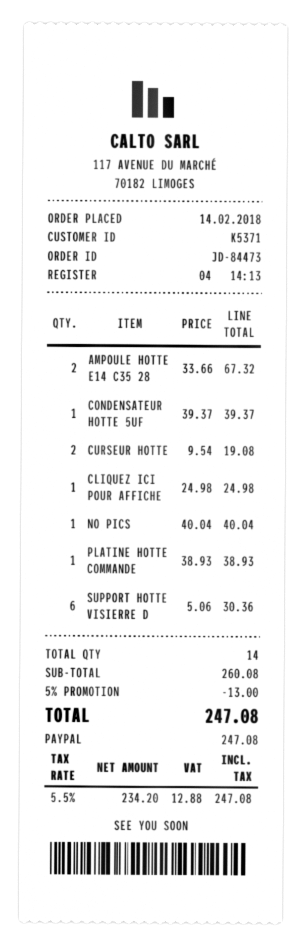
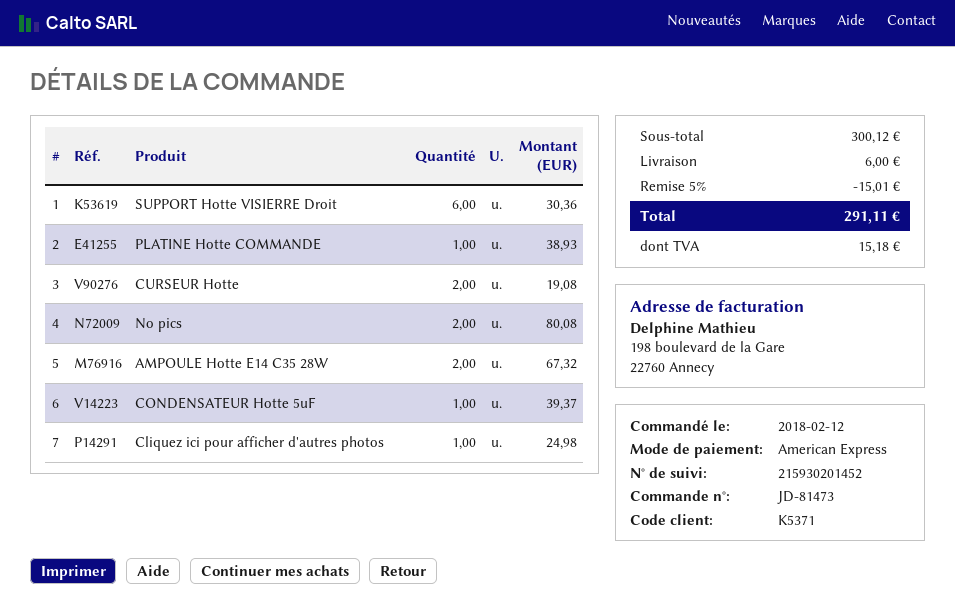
order number: JD-84473 -> JD-81473
order date: 2018-02-14 -> 2018-02-12
payment method: PayPal -> American Express
NO PICS: 1 for 40.04 -> 2 for 80.08
subtotal: 260.08 -> 300.12
discount: 5% = 13.00 -> 5% = 15.01
shipping: none -> 6.00
tax: 12.88 -> 15.18
total: 247.08 -> 291.11

